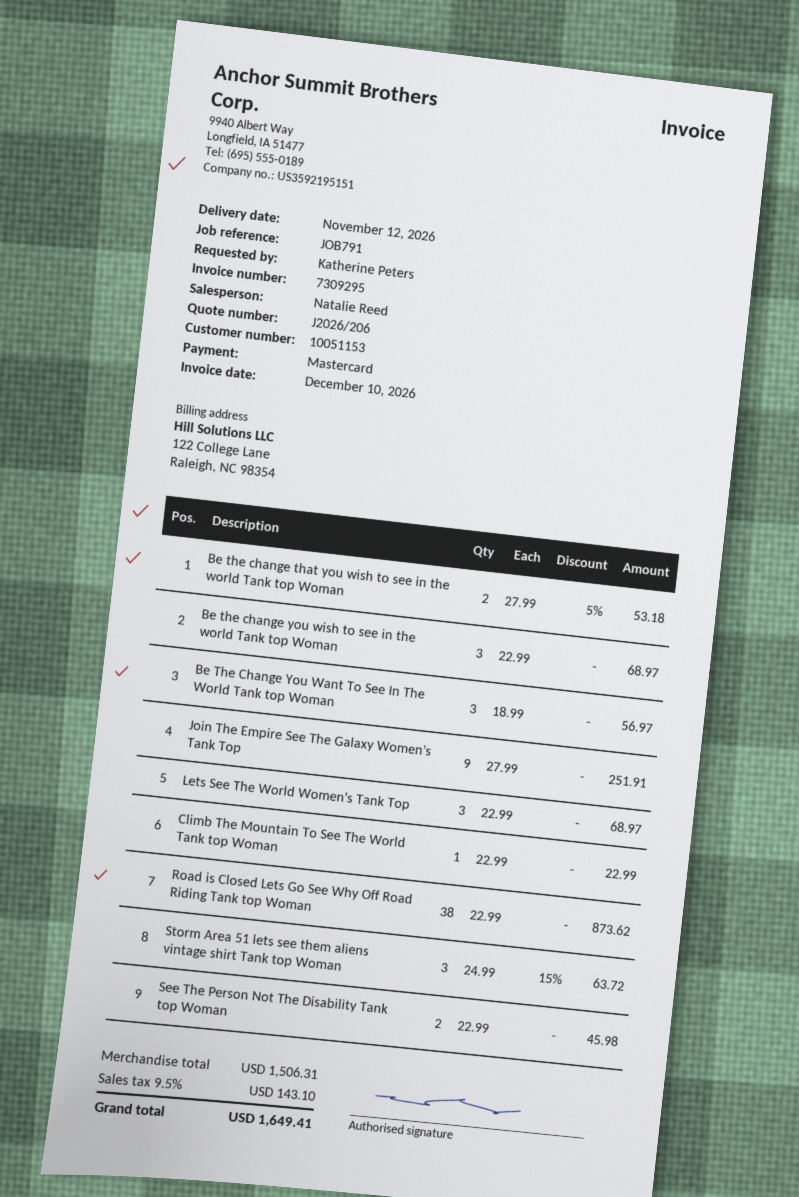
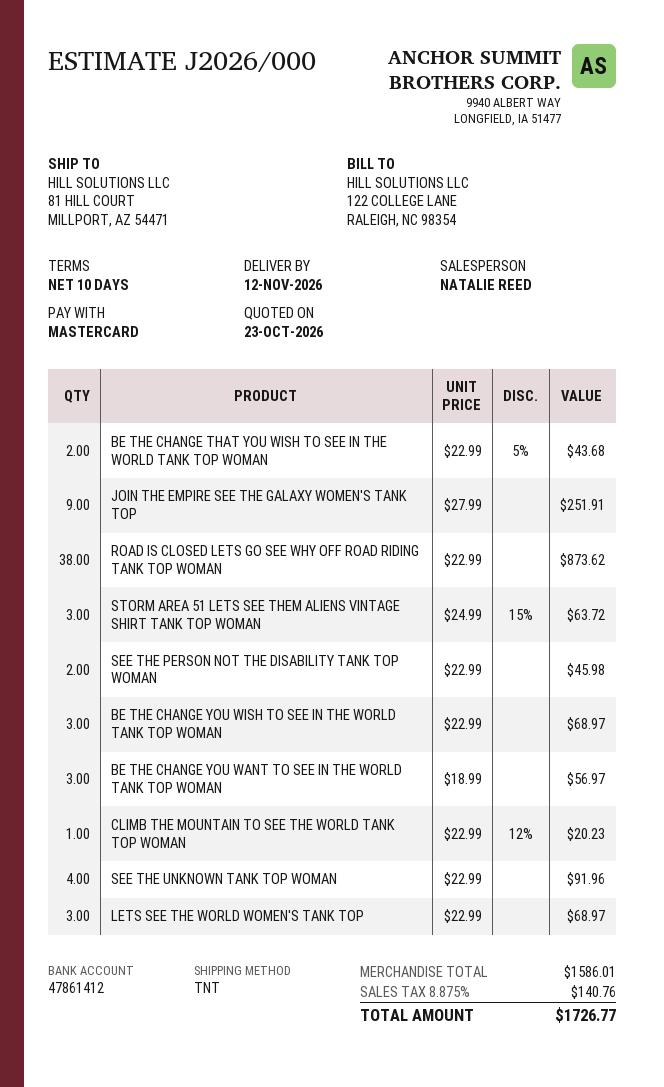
quote number: J2026/206 -> J2026/000
Be the change that you wish to see in the world Tank top Woman: 2 x 27.99 - 5% = 53.18 -> 2 x 22.99 - 5% = 43.68
Climb The Mountain To See The World Tank top Woman: 1 x 22.99 = 22.99 -> 1 x 22.99 - 12% = 20.23
SEE THE UNKNOWN TANK TOP WOMAN: none -> 4 x 22.99 = 91.96
subtotal: 1506.31 -> 1586.01
tax: 9.5% = 143.10 -> 8.875% = 140.76
total: 1649.41 -> 1726.77

